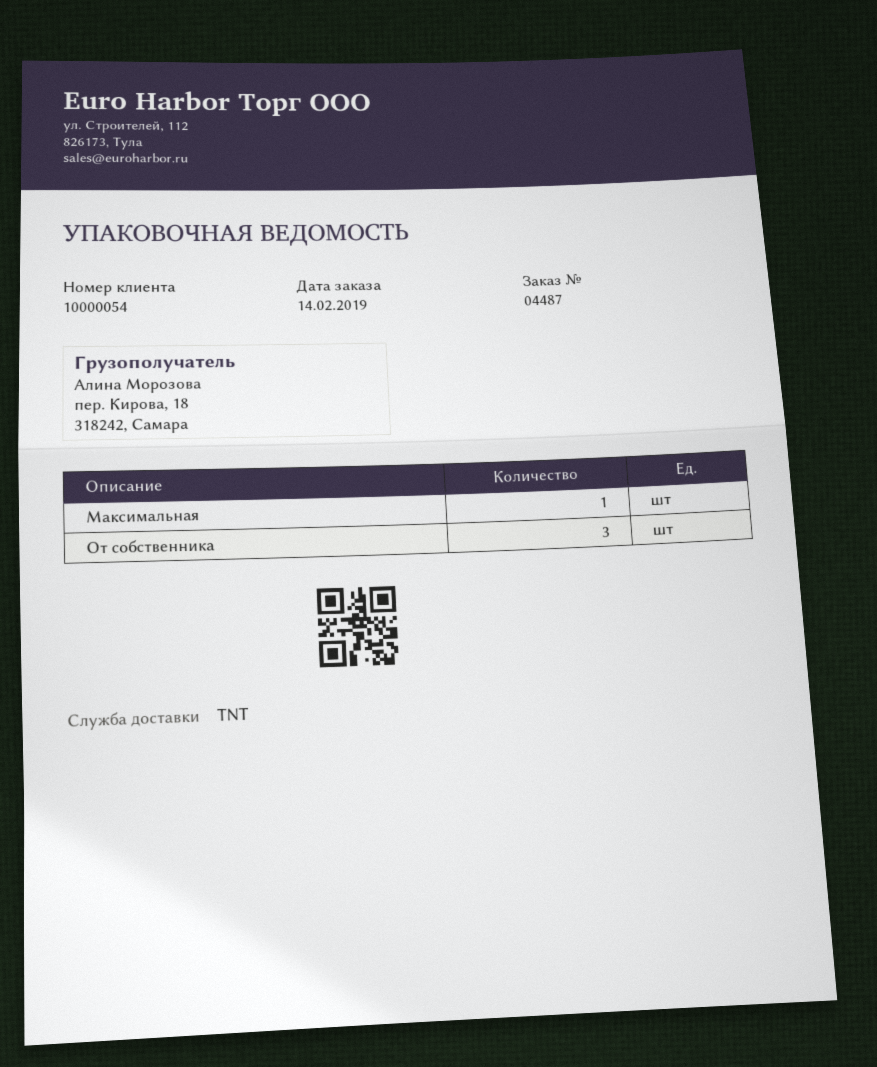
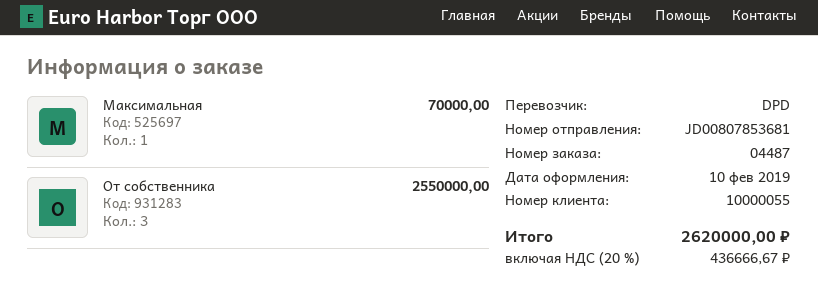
order date: 2019-02-14 -> 2019-02-10
customer number: 10000054 -> 10000055
shipping method: TNT -> DPD

